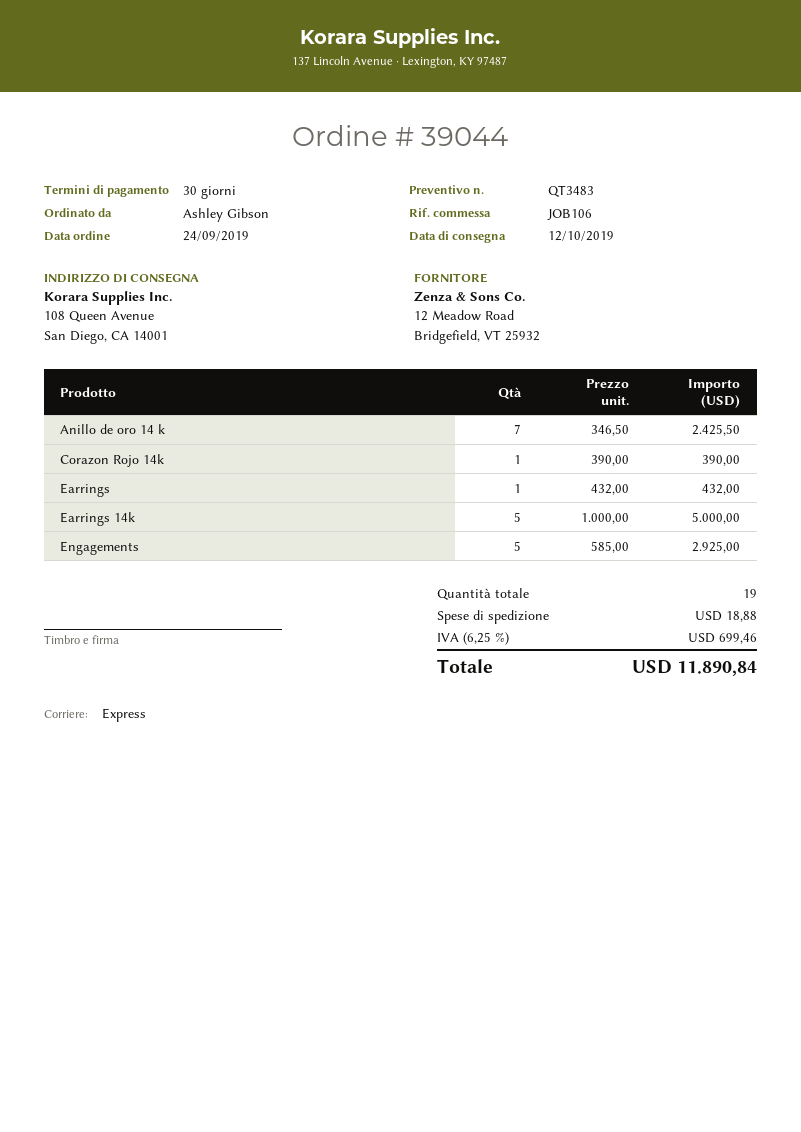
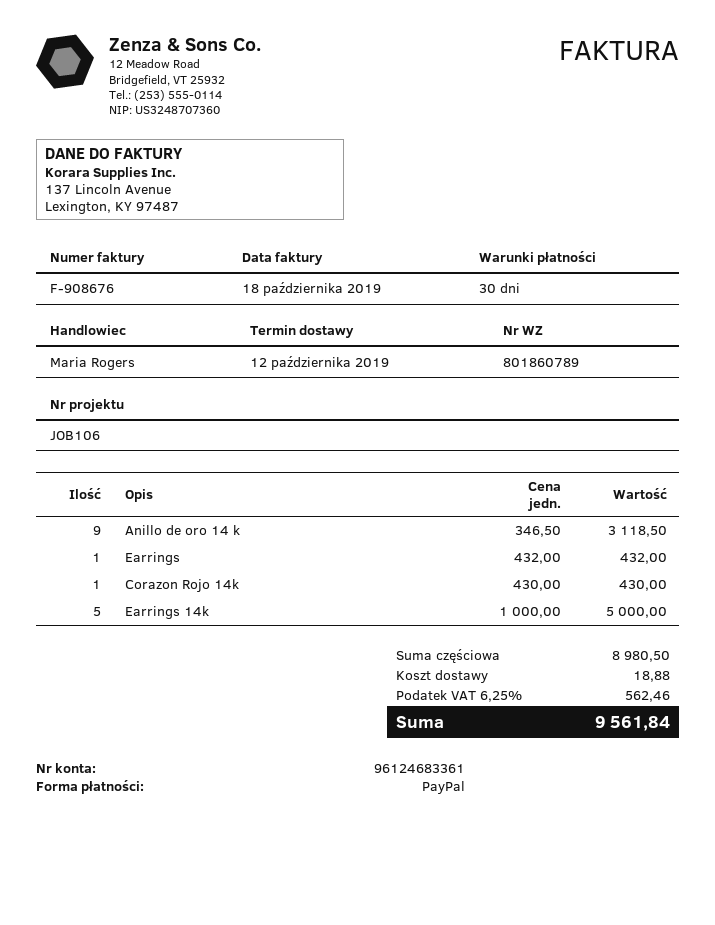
Anillo de oro 14 k: 7 x 346.50 = 2425.50 -> 9 x 346.50 = 3118.50
Corazon Rojo 14k: 1 x 390.00 = 390.00 -> 1 x 430.00 = 430.00
Engagements: 5 x 585.00 = 2925.00 -> none
tax: 6.25% = 699.46 -> 6.25% = 562.46
total: 11890.84 -> 9561.84

